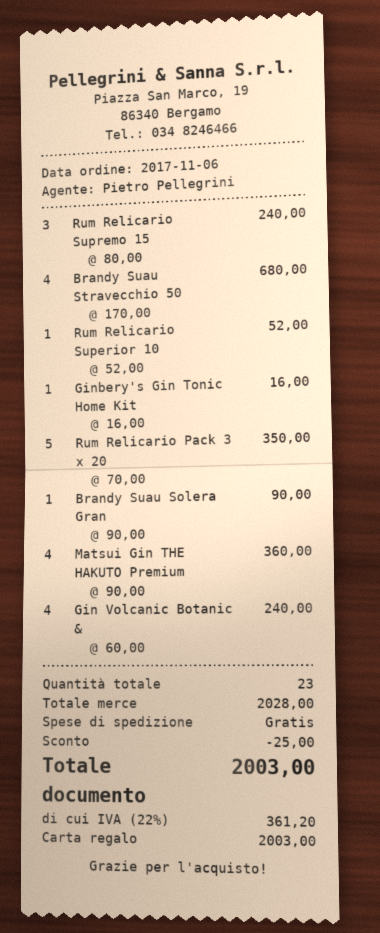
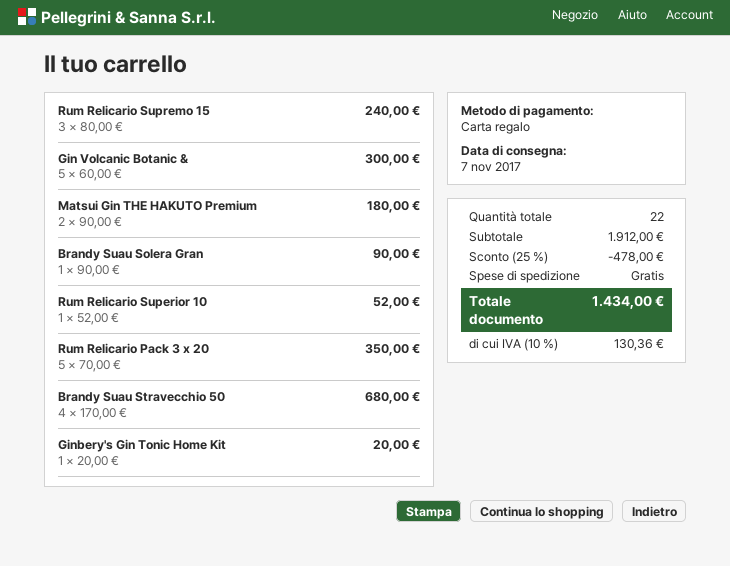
Ginbery's Gin Tonic Home Kit: 1 x 16.00 = 16.00 -> 1 x 20.00 = 20.00
Matsui Gin THE HAKUTO Premium: 4 x 90.00 = 360.00 -> 2 x 90.00 = 180.00
Gin Volcanic Botanic &: 4 x 60.00 = 240.00 -> 5 x 60.00 = 300.00
total quantity: 23 -> 22
subtotal: 2028.00 -> 1912.00
discount: 25.00 -> 478.00
tax: 22% = 361.20 -> 10% = 130.36
total: 2003.00 -> 1434.00

